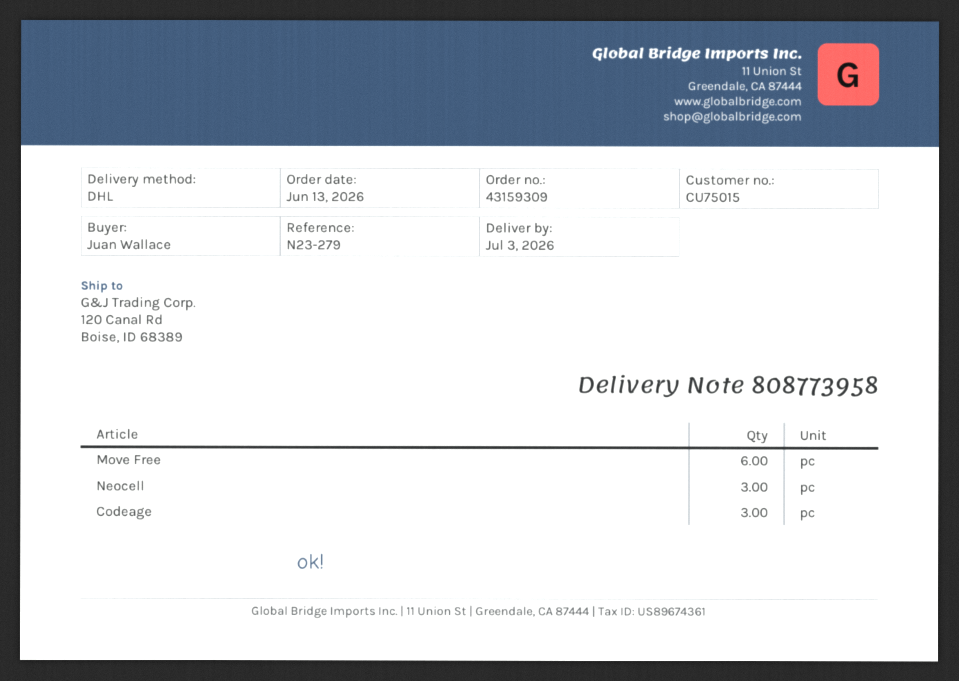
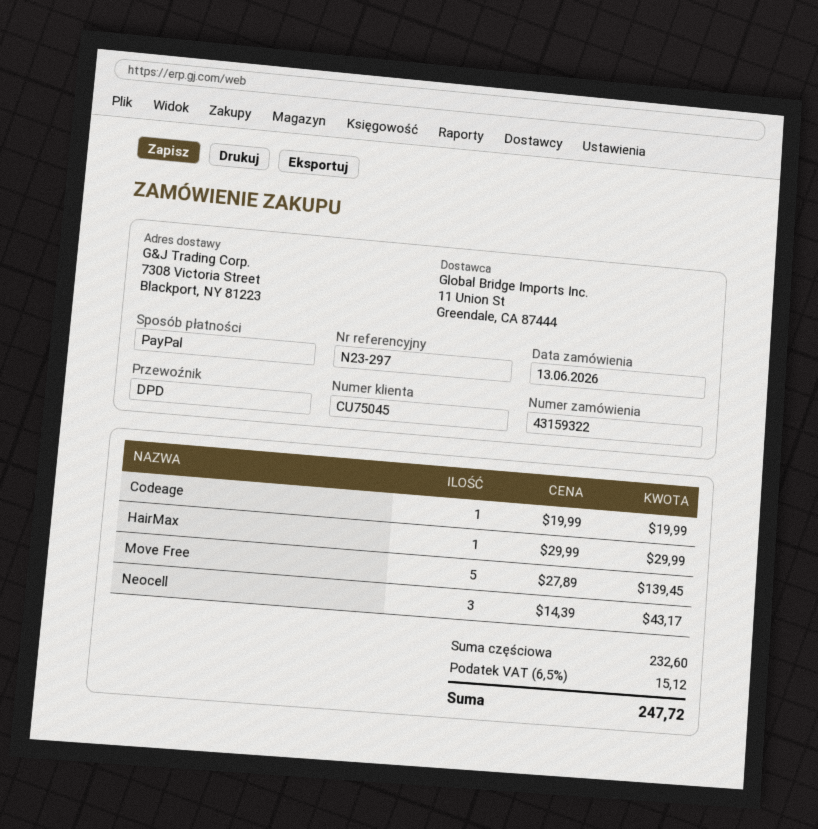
order number: 43159309 -> 43159322
customer number: CU75015 -> CU75045
reference: N23-279 -> N23-297
shipping method: DHL -> DPD
ship to: 120 Canal Rd, Boise, ID 68389 -> 7308 Victoria Street, Blackport, NY 81223
Move Free: 6 -> 5
Codeage: 3 -> 1
HairMax: none -> 1

